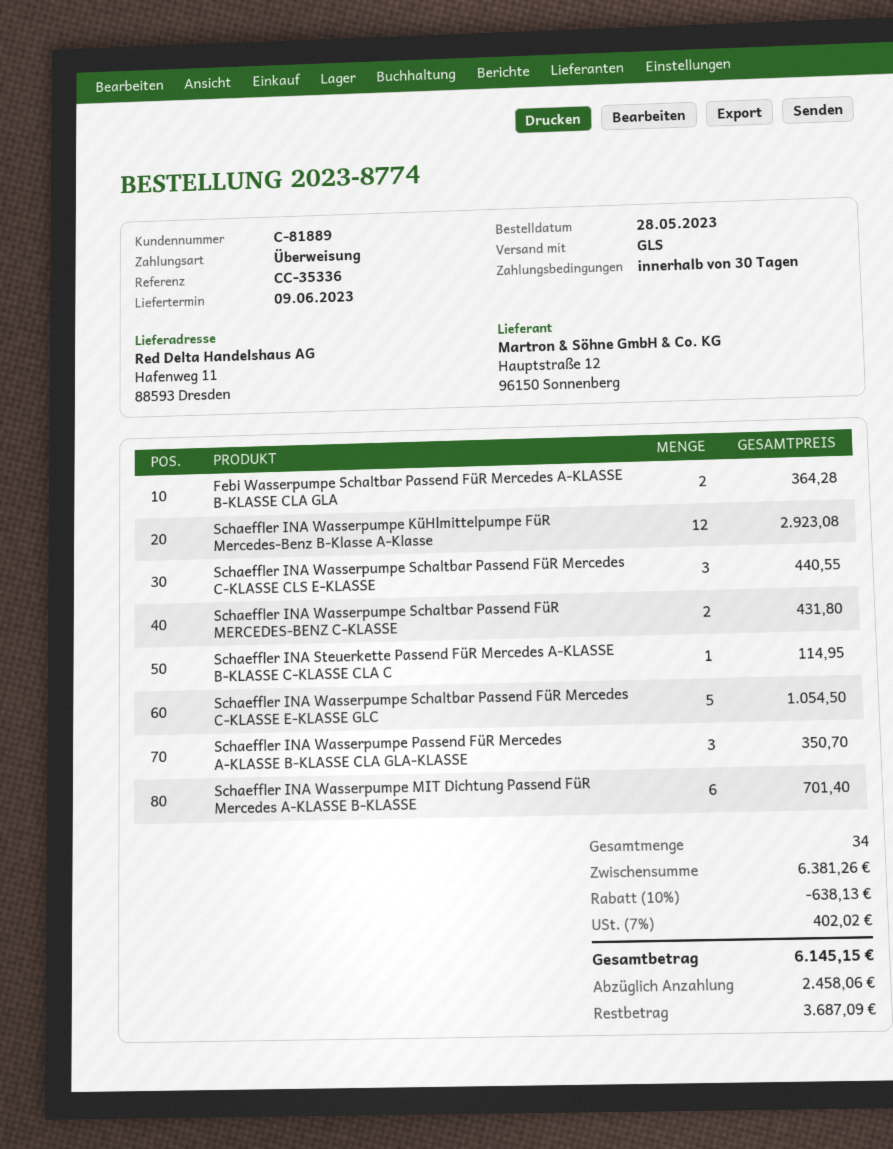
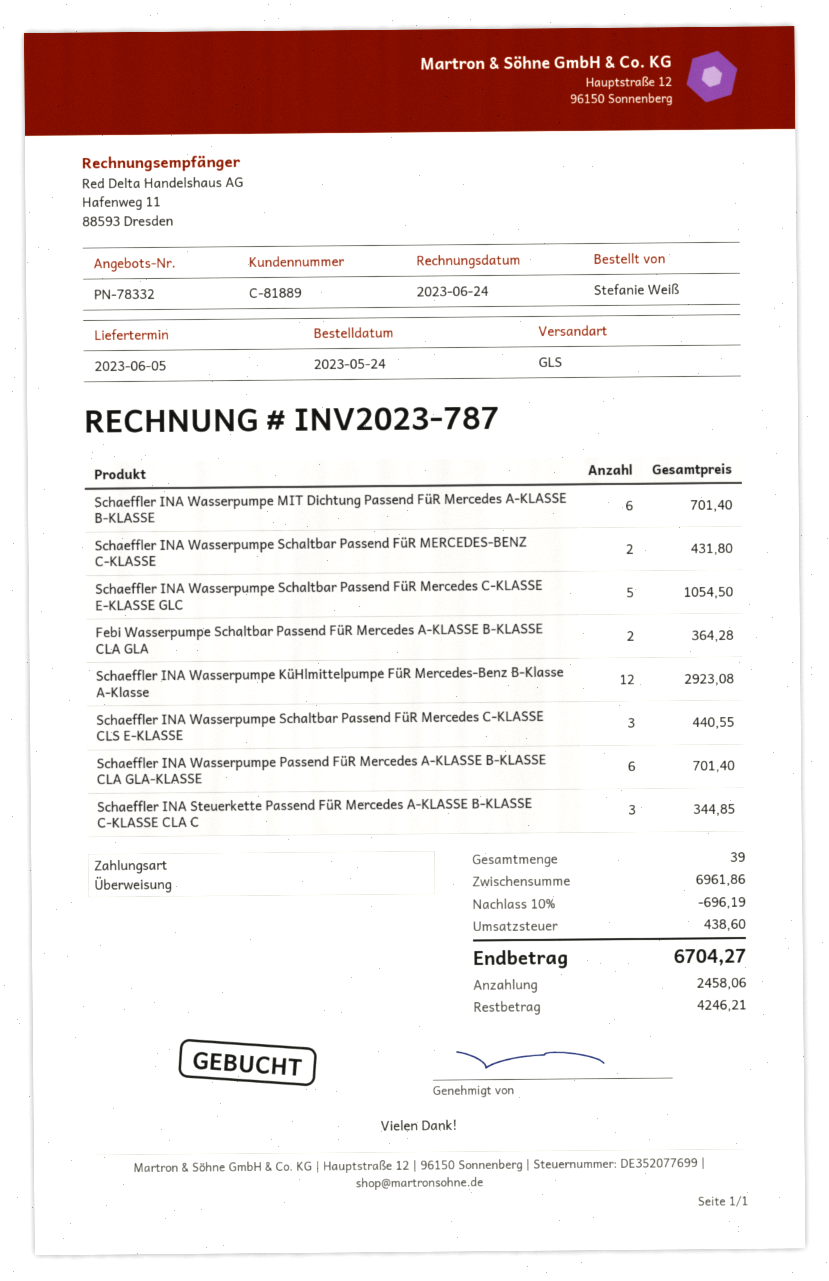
order date: 2023-05-28 -> 2023-05-24
delivery date: 2023-06-09 -> 2023-06-05
Schaeffler INA Steuerkette Passend FüR Mercedes A-KLASSE B-KLASSE C-KLASSE CLA C: 1 for 114.95 -> 3 for 344.85
Schaeffler INA Wasserpumpe Passend FüR Mercedes A-KLASSE B-KLASSE CLA GLA-KLASSE: 3 for 350.70 -> 6 for 701.40
total quantity: 34 -> 39
subtotal: 6381.26 -> 6961.86
discount: 10% = 638.13 -> 10% = 696.19
tax: 402.02 -> 438.60
total: 6145.15 -> 6704.27
balance: 3687.09 -> 4246.21

